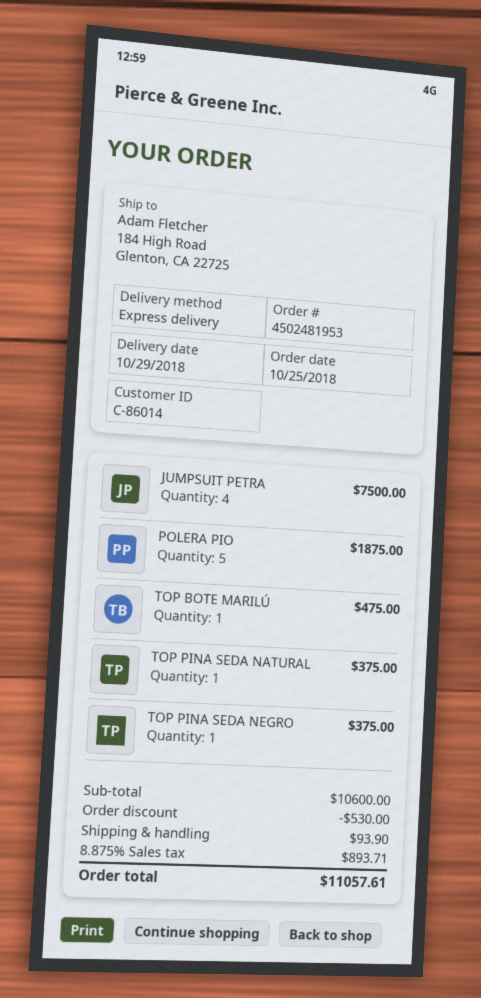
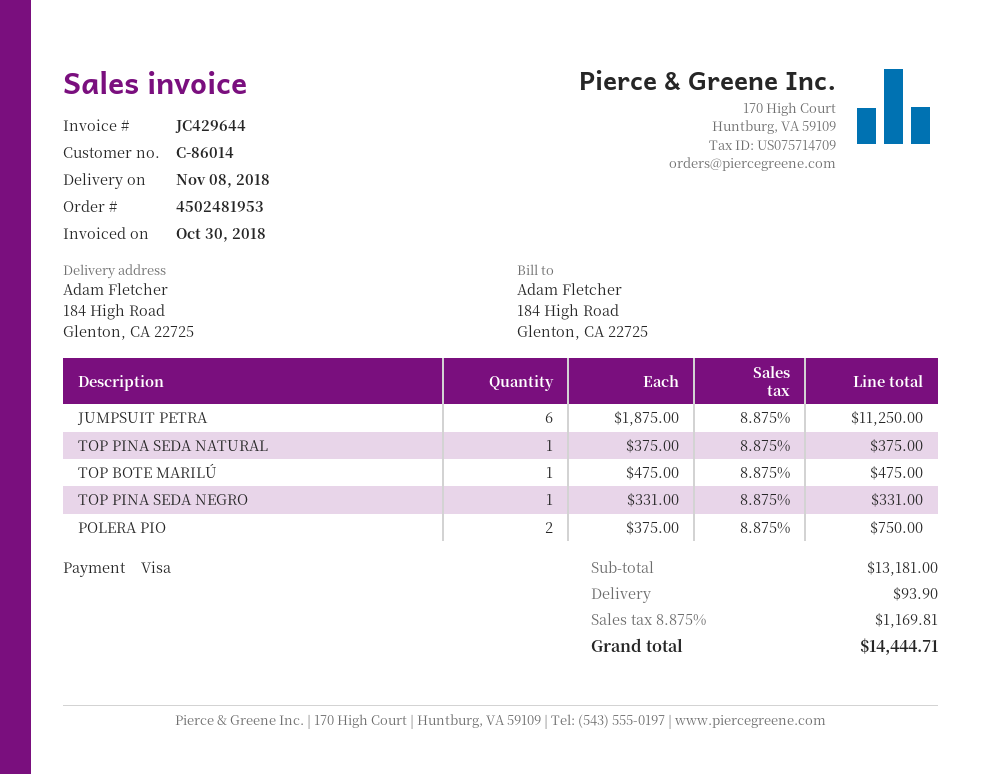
delivery date: 2018-10-29 -> 2018-11-08
JUMPSUIT PETRA: 4 for 7500.00 -> 6 for 11250.00
POLERA PIO: 5 for 1875.00 -> 2 for 750.00
TOP PINA SEDA NEGRO: 1 for 375.00 -> 1 for 331.00
subtotal: 10600.00 -> 13181.00
discount: 530.00 -> none
tax: 8.875% = 893.71 -> 8.875% = 1169.81
total: 11057.61 -> 14444.71

